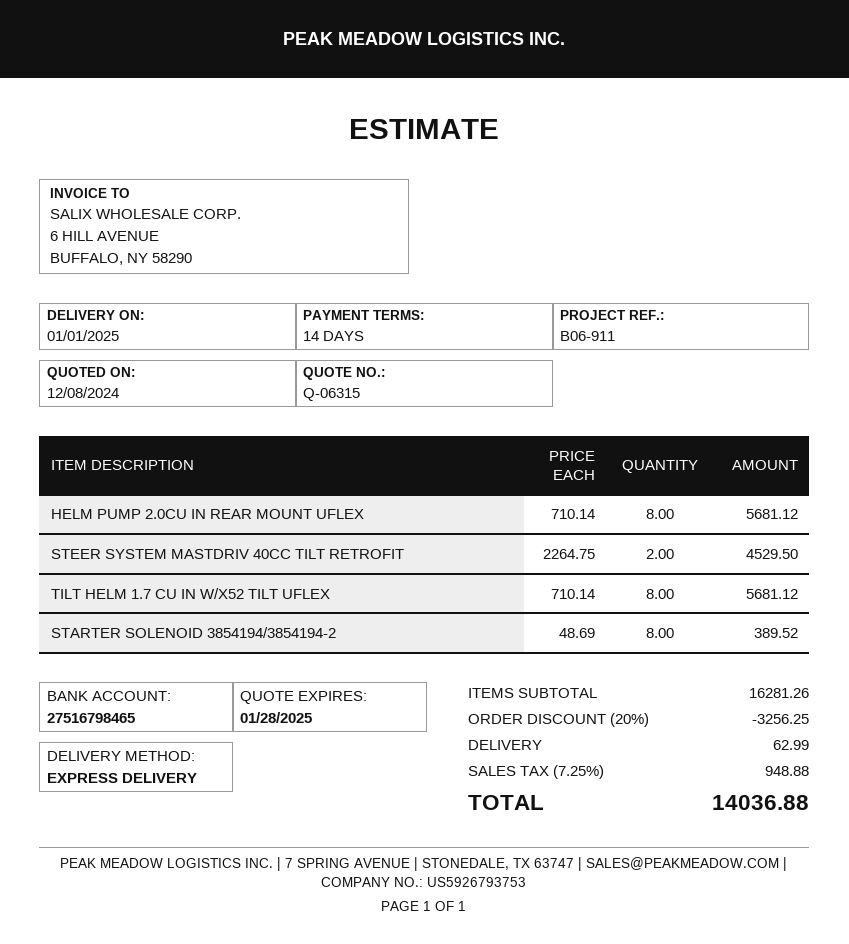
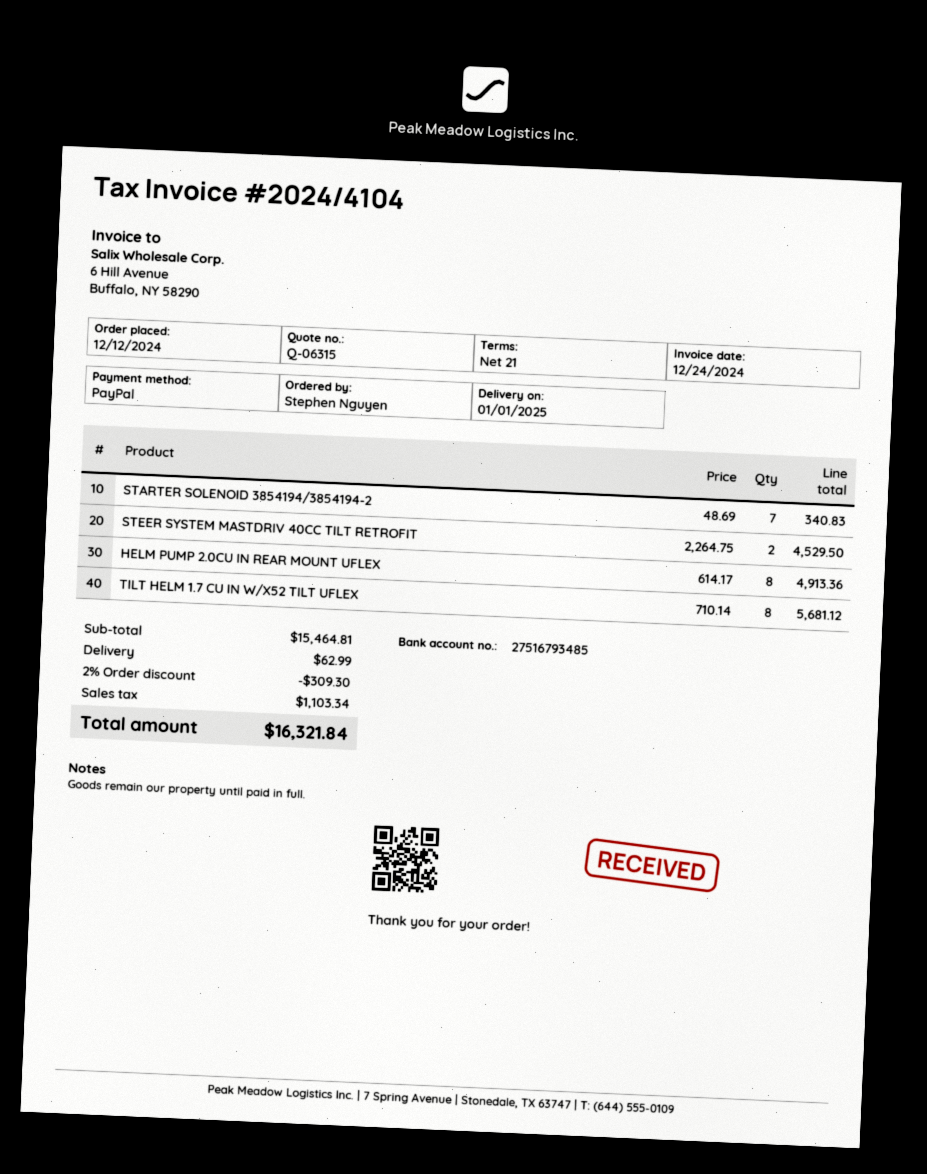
payment terms: 14 days -> 21 days
bank account: 27516798465 -> 27516793485
HELM PUMP 2.0CU IN REAR MOUNT UFLEX: 8 x 710.14 = 5681.12 -> 8 x 614.17 = 4913.36
STARTER SOLENOID 3854194/3854194-2: 8 x 48.69 = 389.52 -> 7 x 48.69 = 340.83
subtotal: 16281.26 -> 15464.81
discount: 20% = 3256.25 -> 2% = 309.30
tax: 948.88 -> 1103.34
total: 14036.88 -> 16321.84

